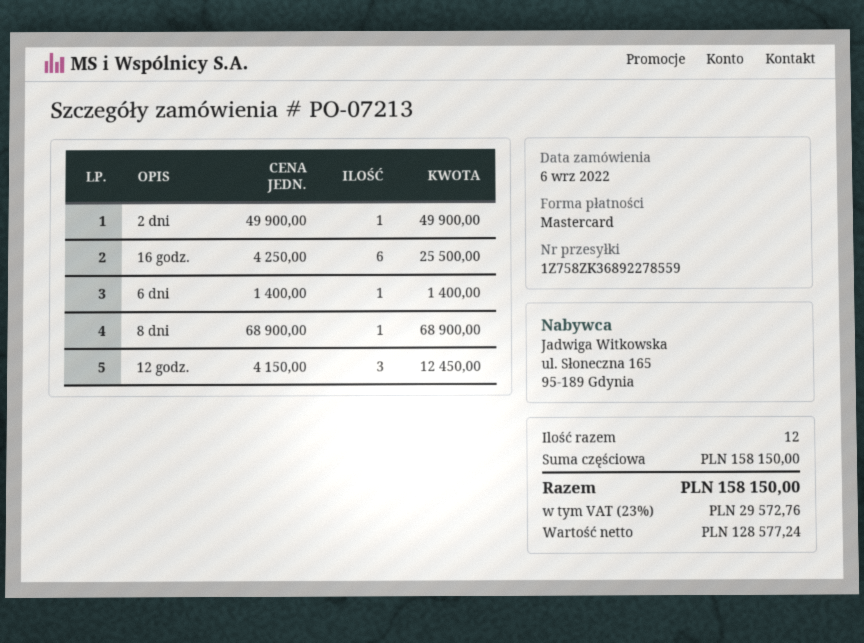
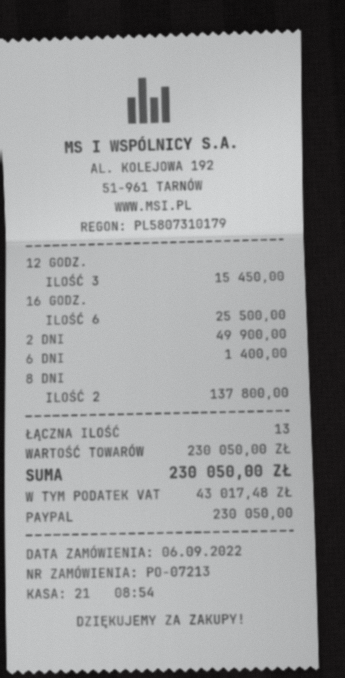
payment method: Mastercard -> PayPal
8 dni: 1 for 68900.00 -> 2 for 137800.00
12 godz.: 3 for 12450.00 -> 3 for 15450.00
total quantity: 12 -> 13
subtotal: 158150.00 -> 230050.00
tax: 29572.76 -> 43017.48
total: 158150.00 -> 230050.00

